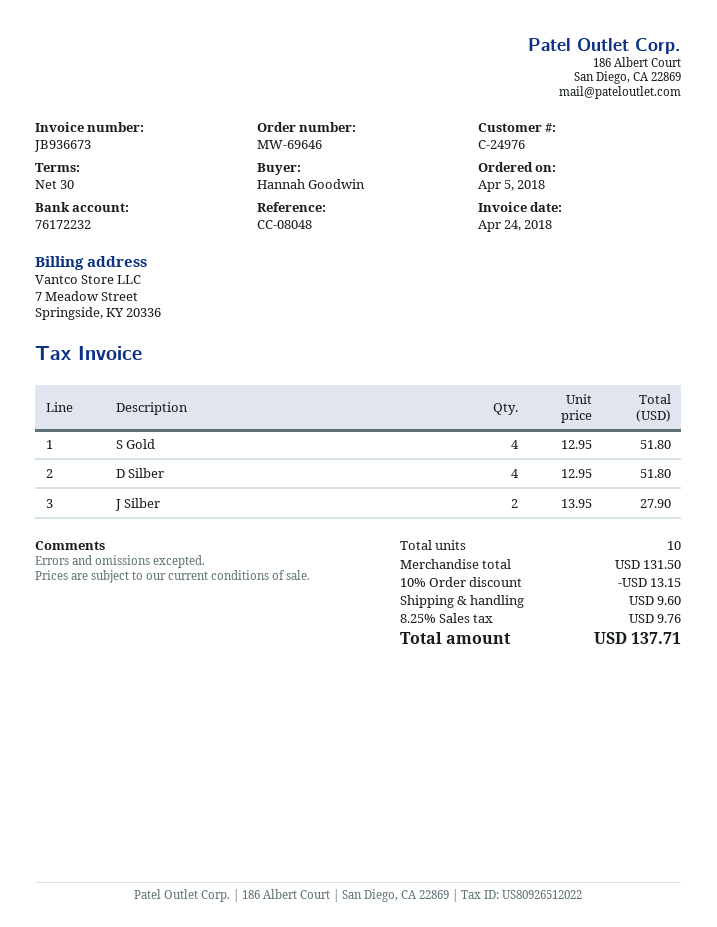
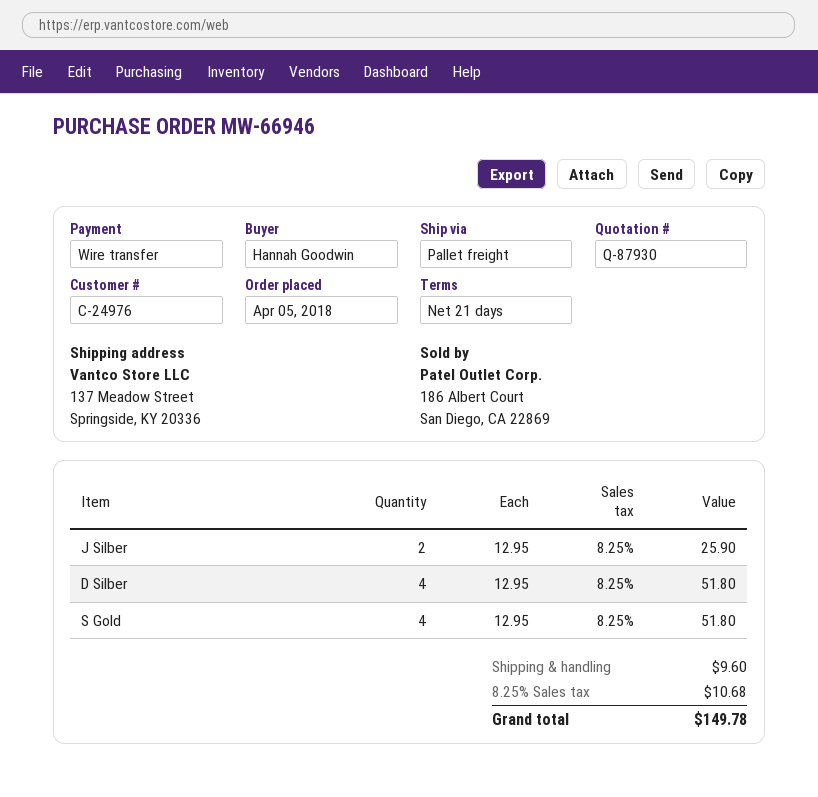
order number: MW-69646 -> MW-66946
payment terms: 30 days -> 21 days
J Silber: 2 x 13.95 = 27.90 -> 2 x 12.95 = 25.90
discount: 10% = 13.15 -> none
tax: 8.25% = 9.76 -> 8.25% = 10.68
total: 137.71 -> 149.78

